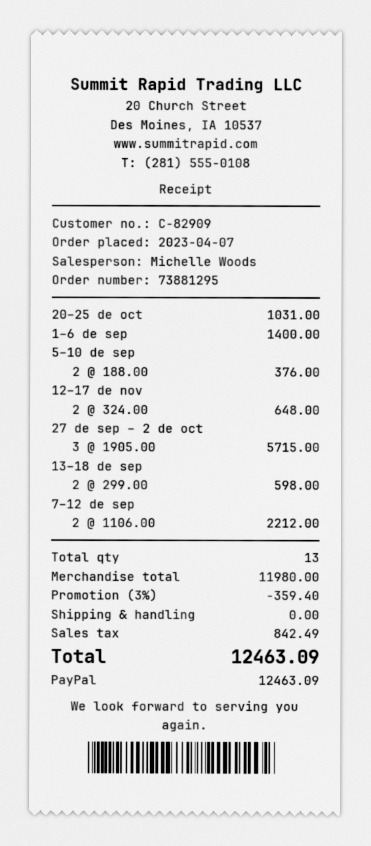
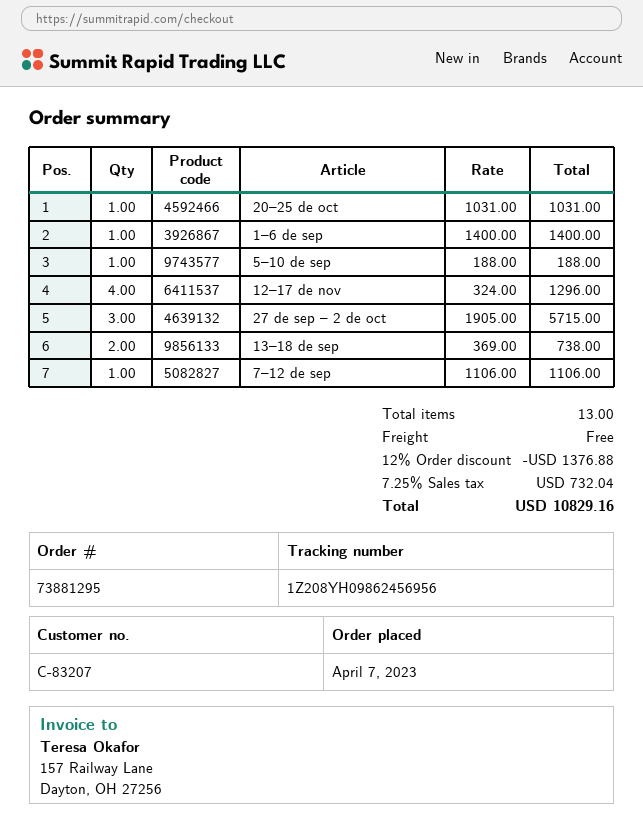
customer number: C-82909 -> C-83207
5–10 de sep: 2 x 188.00 = 376.00 -> 1 x 188.00 = 188.00
12–17 de nov: 2 x 324.00 = 648.00 -> 4 x 324.00 = 1296.00
13–18 de sep: 2 x 299.00 = 598.00 -> 2 x 369.00 = 738.00
7–12 de sep: 2 x 1106.00 = 2212.00 -> 1 x 1106.00 = 1106.00
discount: 3% = 359.40 -> 12% = 1376.88
tax: 842.49 -> 732.04
total: 12463.09 -> 10829.16

